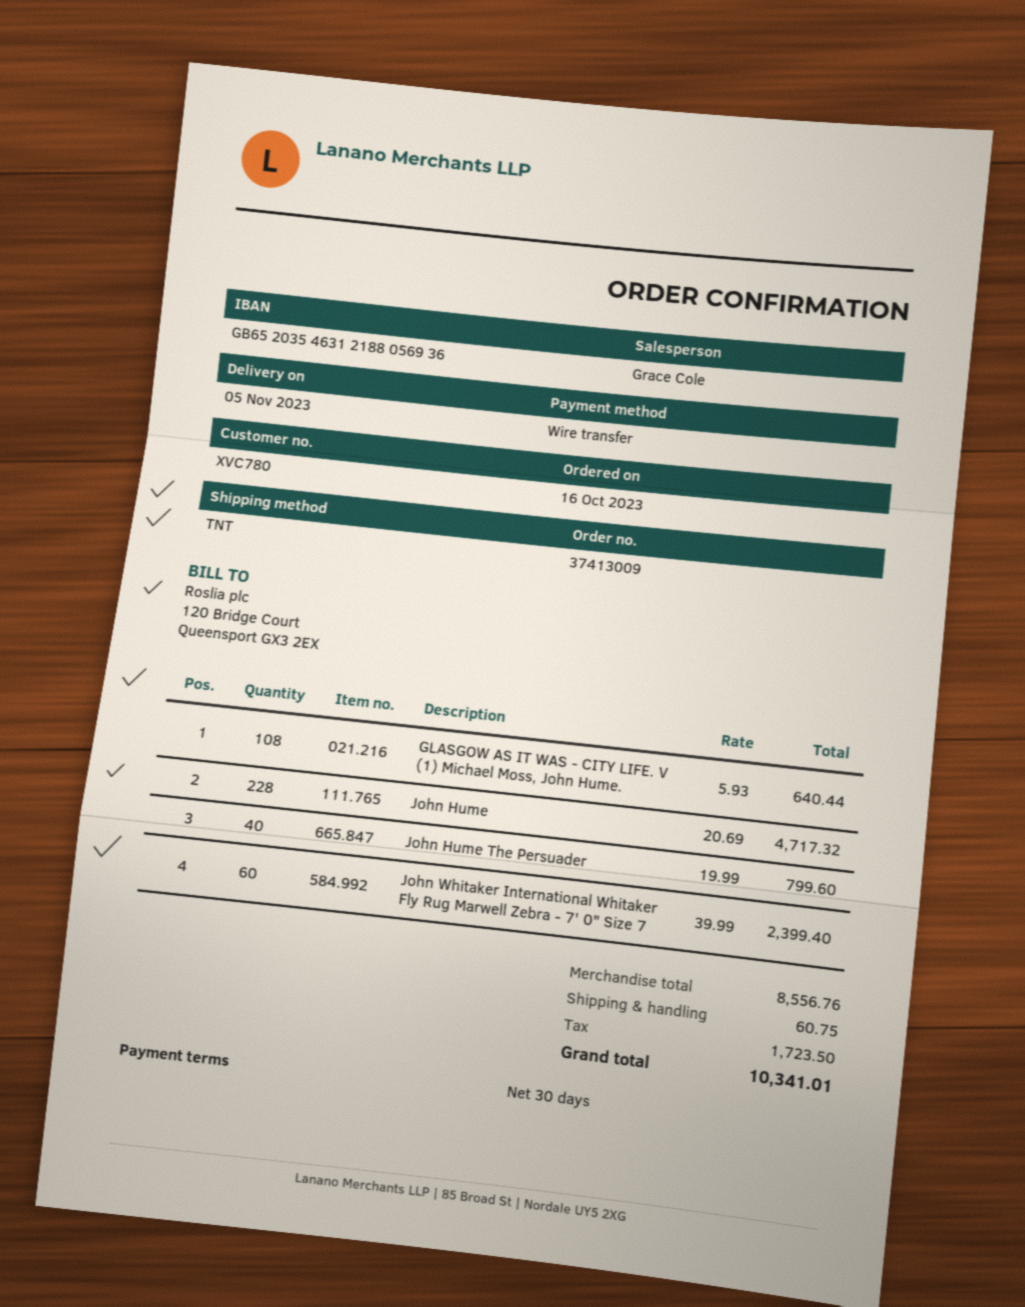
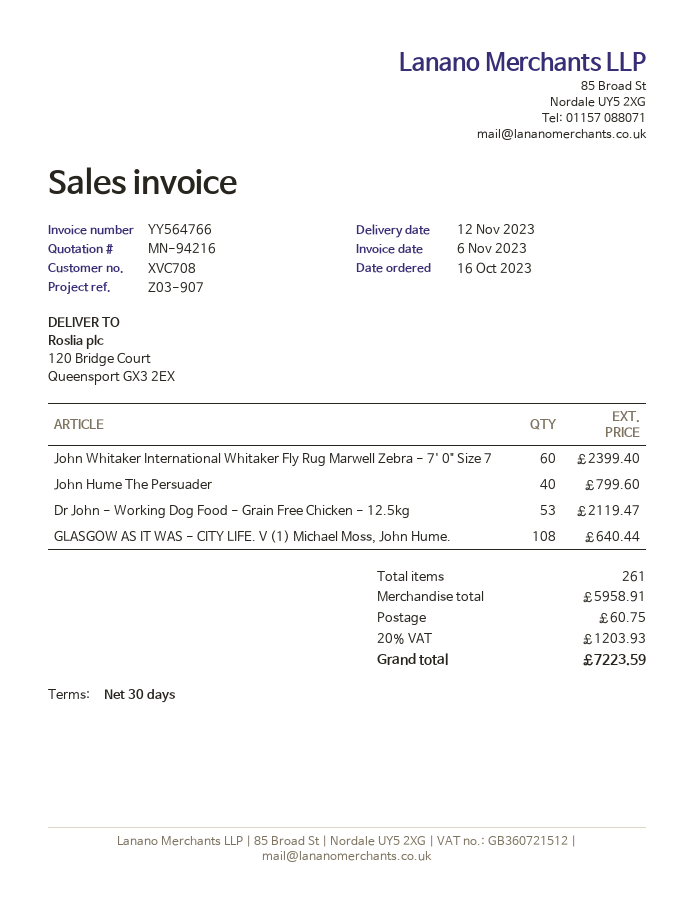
delivery date: 2023-11-05 -> 2023-11-12
customer number: XVC780 -> XVC708
John Hume: 228 for 4717.32 -> none
Dr John - Working Dog Food - Grain Free Chicken - 12.5kg: none -> 53 for 2119.47
subtotal: 8556.76 -> 5958.91
tax: 1723.50 -> 1203.93
total: 10341.01 -> 7223.59

